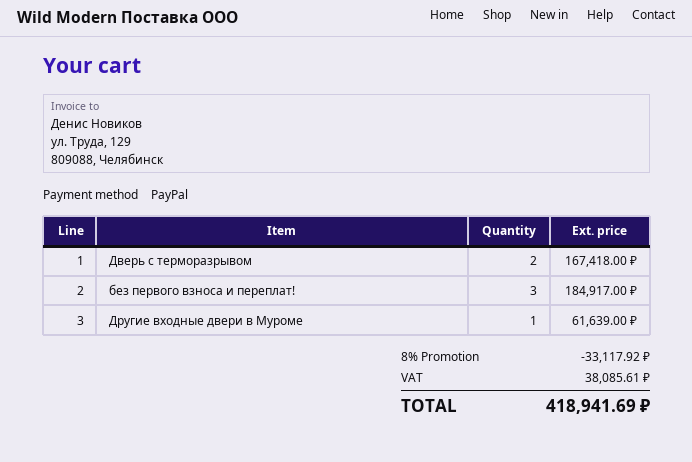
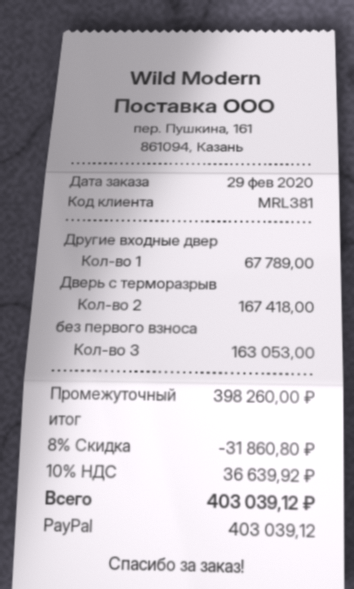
без первого взноса и переплат!: 3 for 184917.00 -> 3 for 163053.00
Другие входные двери в Муроме: 1 for 61639.00 -> 1 for 67789.00
discount: 8% = 33117.92 -> 8% = 31860.80
tax: 38085.61 -> 36639.92
total: 418941.69 -> 403039.12

